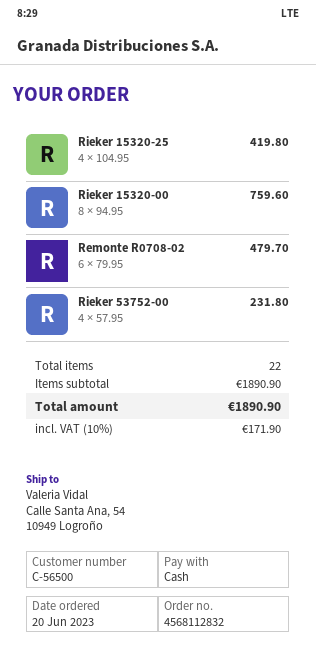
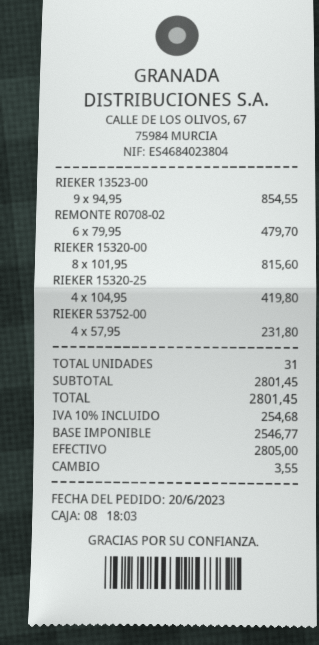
Rieker 15320-00: 8 x 94.95 = 759.60 -> 8 x 101.95 = 815.60
RIEKER 13523-00: none -> 9 x 94.95 = 854.55
total quantity: 22 -> 31
subtotal: 1890.90 -> 2801.45
tax: 10% = 171.90 -> 10% = 254.68
total: 1890.90 -> 2801.45

